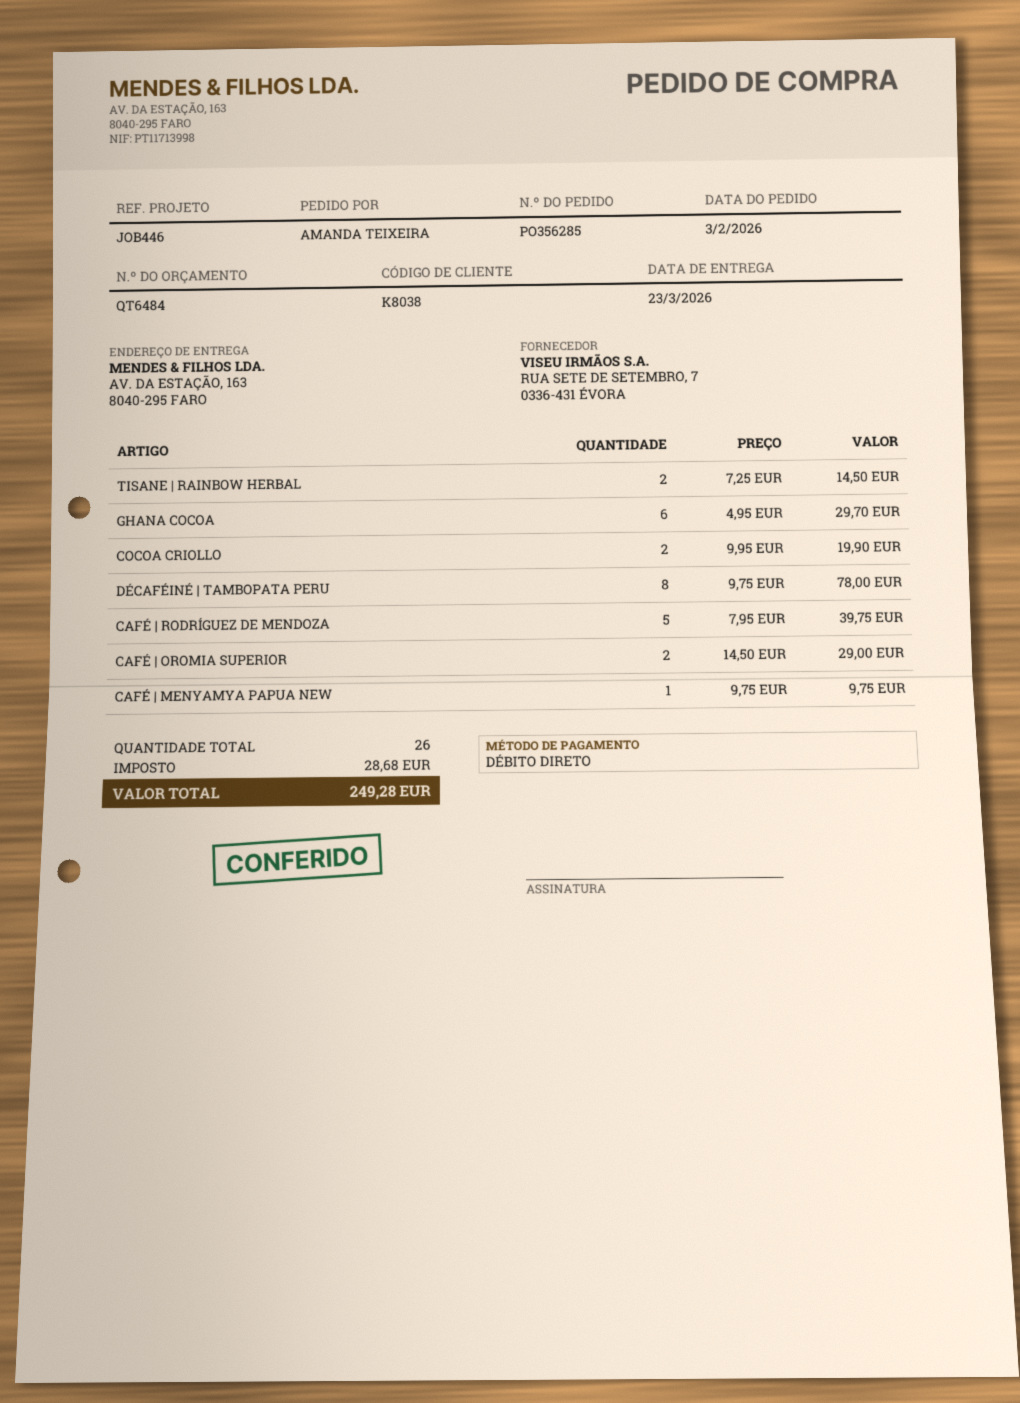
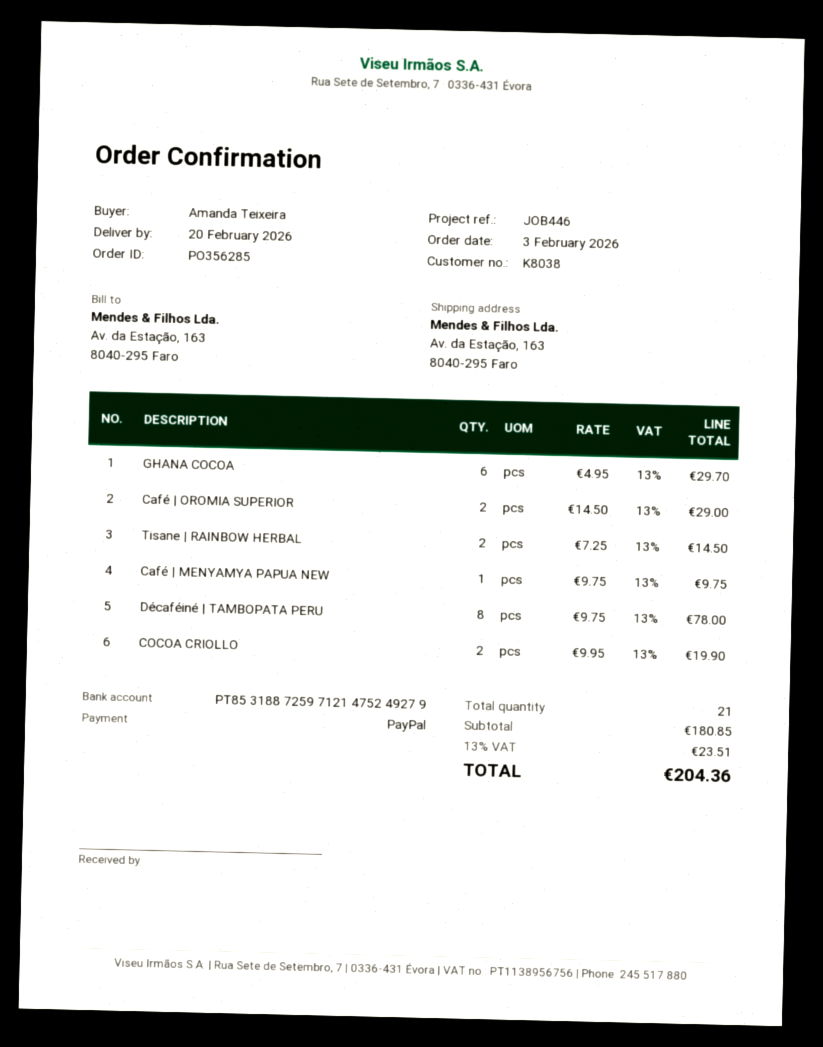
delivery date: 2026-03-23 -> 2026-02-20
payment method: direct debit -> PayPal
CAFÉ | RODRÍGUEZ DE MENDOZA: 5 x 7.95 = 39.75 -> none
total quantity: 26 -> 21
tax: 28.68 -> 23.51
total: 249.28 -> 204.36

